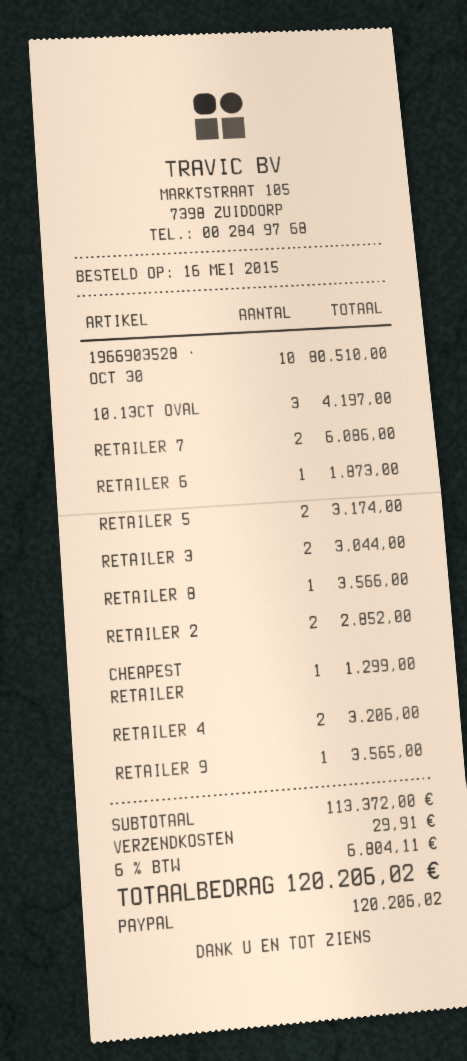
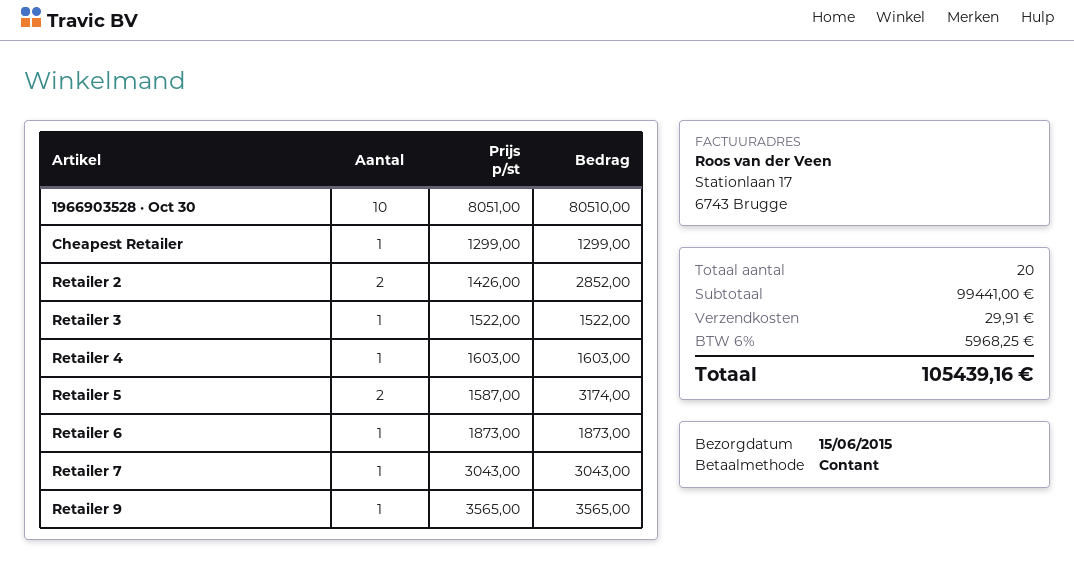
payment method: PayPal -> cash
10.13CT OVAL: 3 for 4197.00 -> none
RETAILER 7: 2 for 6086.00 -> 1 for 3043.00
RETAILER 3: 2 for 3044.00 -> 1 for 1522.00
RETAILER 8: 1 for 3566.00 -> none
RETAILER 4: 2 for 3206.00 -> 1 for 1603.00
subtotal: 113372.00 -> 99441.00
tax: 6% = 6804.11 -> 6% = 5968.25
total: 120206.02 -> 105439.16

